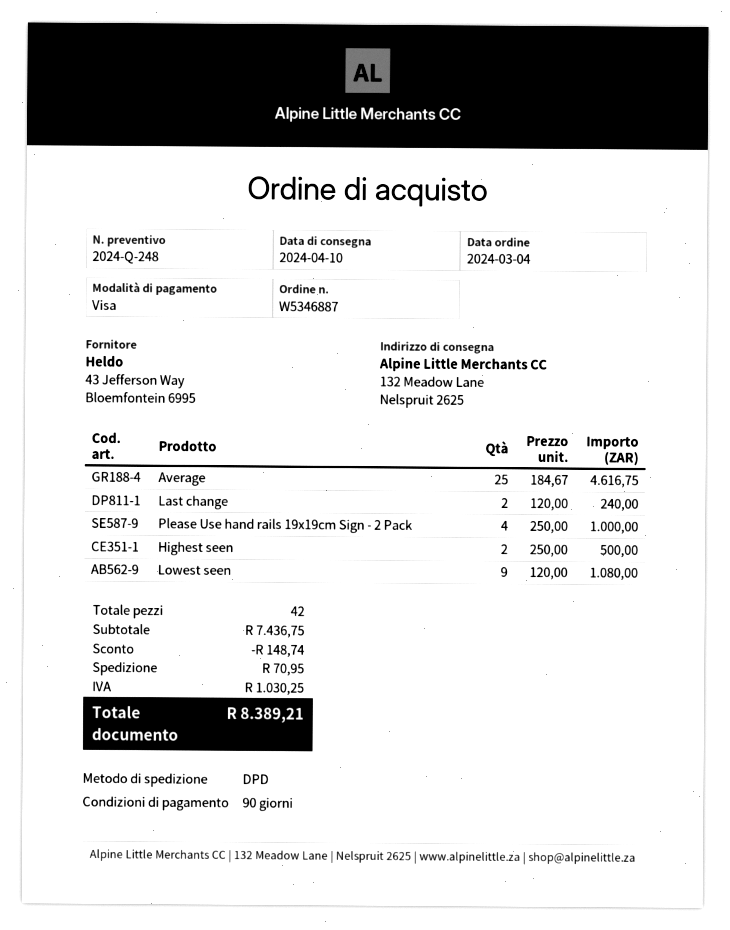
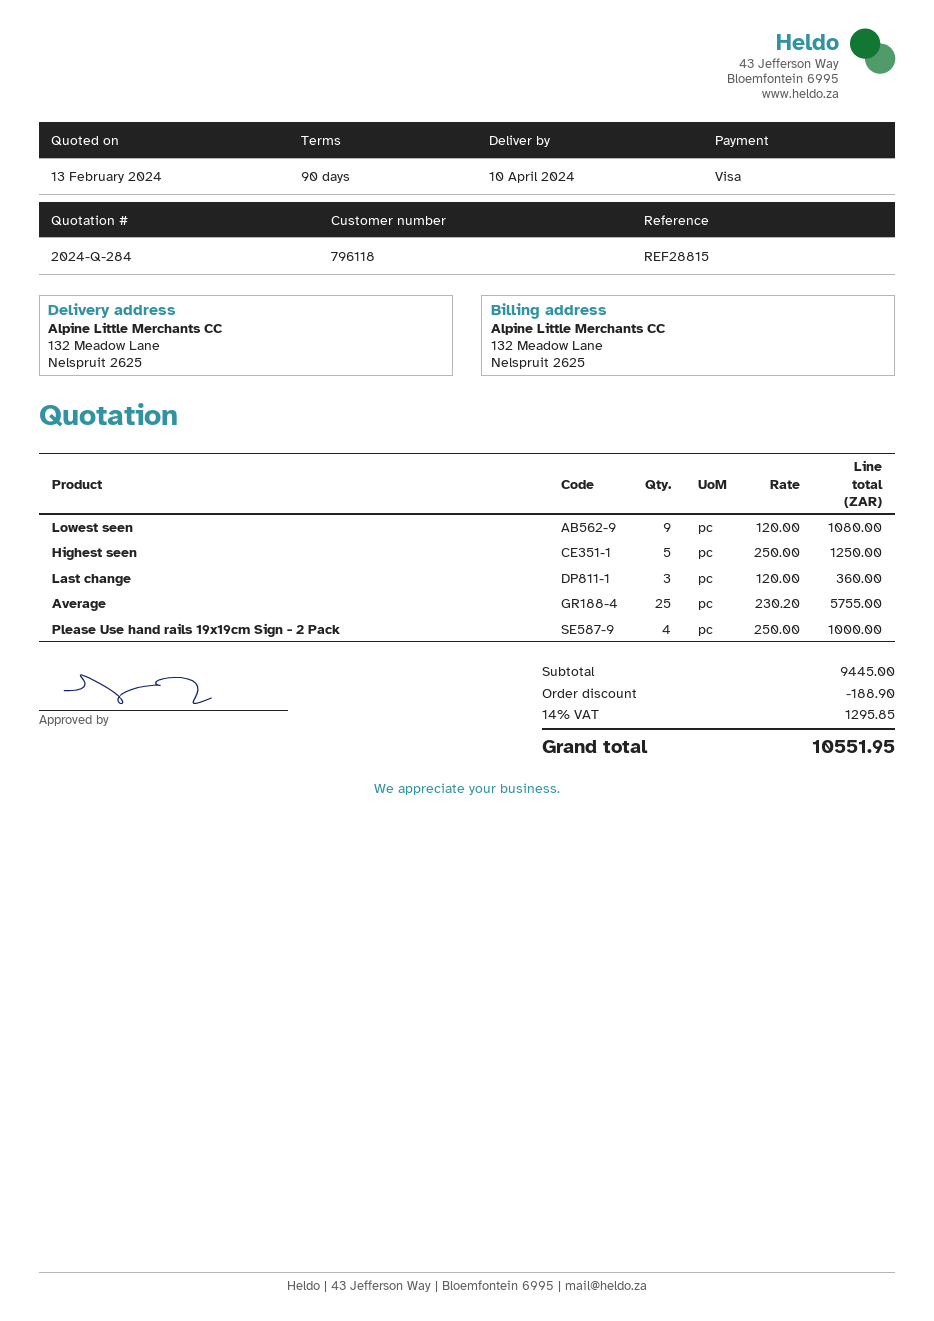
quote number: 2024-Q-248 -> 2024-Q-284
Average: 25 x 184.67 = 4616.75 -> 25 x 230.20 = 5755.00
Last change: 2 x 120.00 = 240.00 -> 3 x 120.00 = 360.00
Highest seen: 2 x 250.00 = 500.00 -> 5 x 250.00 = 1250.00
subtotal: 7436.75 -> 9445.00
discount: 148.74 -> 188.90
shipping: 70.95 -> none
tax: 1030.25 -> 1295.85
total: 8389.21 -> 10551.95

